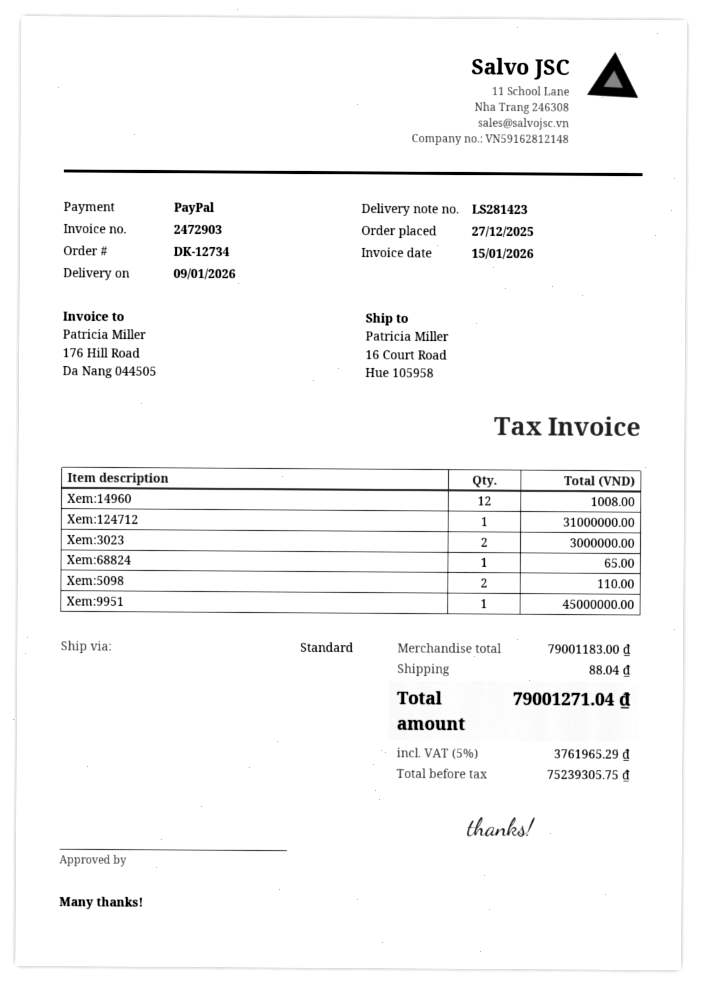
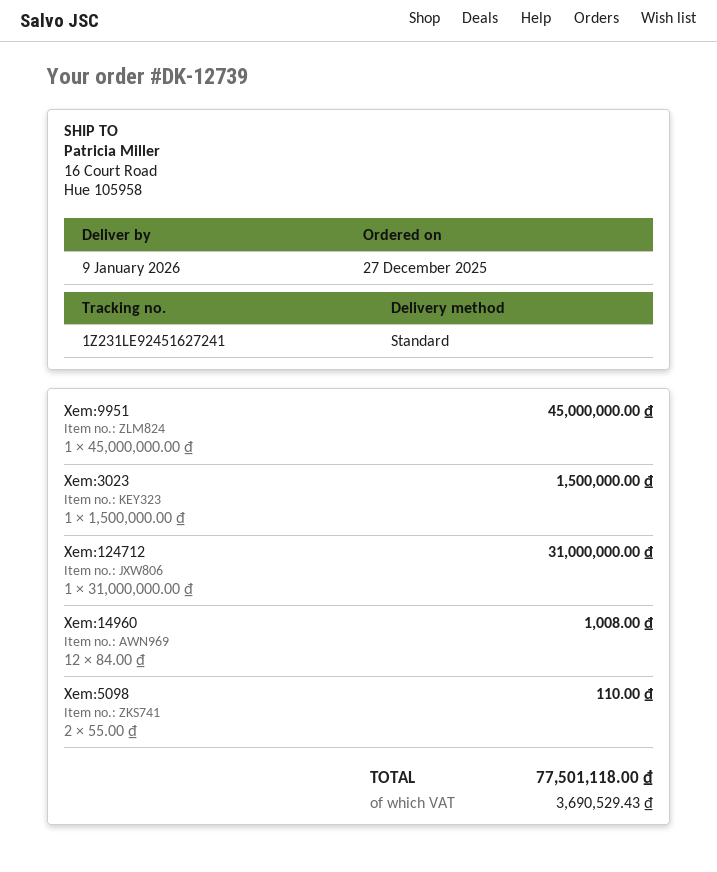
order number: DK-12734 -> DK-12739
Xem:3023: 2 for 3000000.00 -> 1 for 1500000.00
Xem:68824: 1 for 65.00 -> none
shipping: 88.04 -> none
tax: 3761965.29 -> 3690529.43
total: 79001271.04 -> 77501118.00

